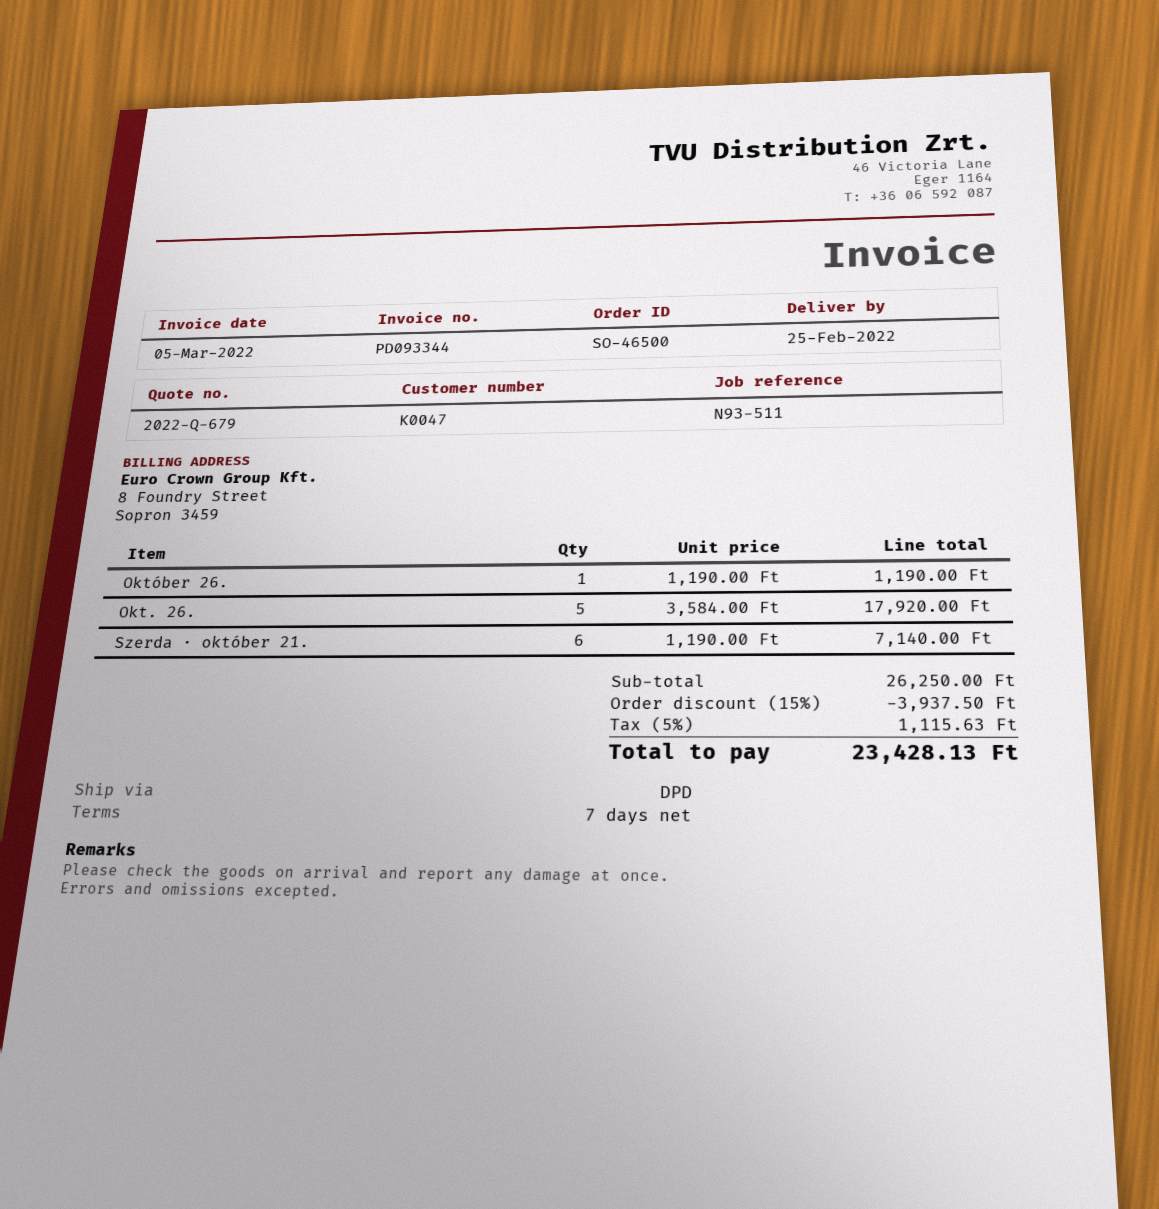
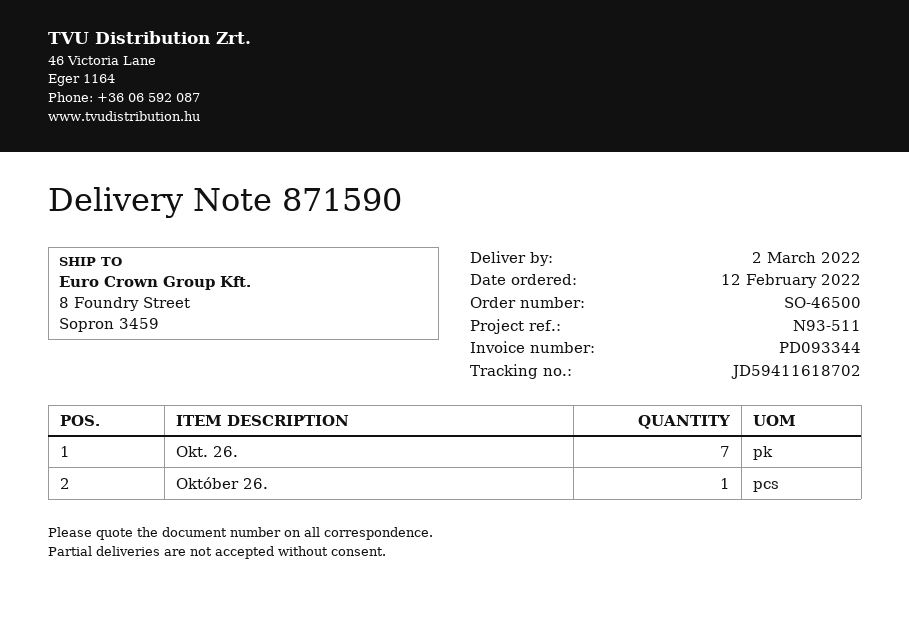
delivery date: 2022-02-25 -> 2022-03-02
Okt. 26.: 5 -> 7
Szerda · október 21.: 6 -> none

